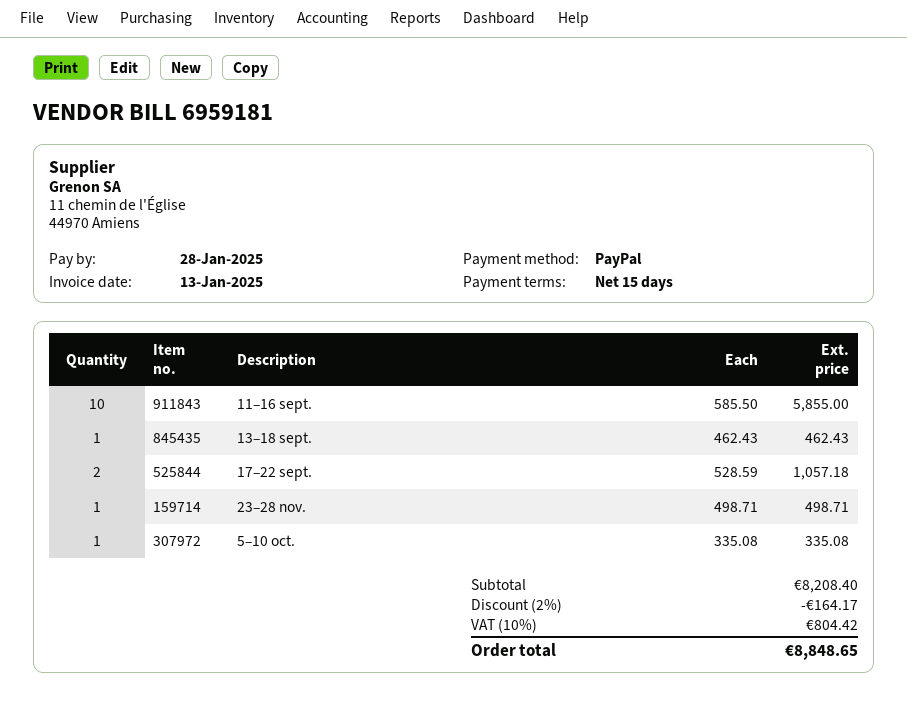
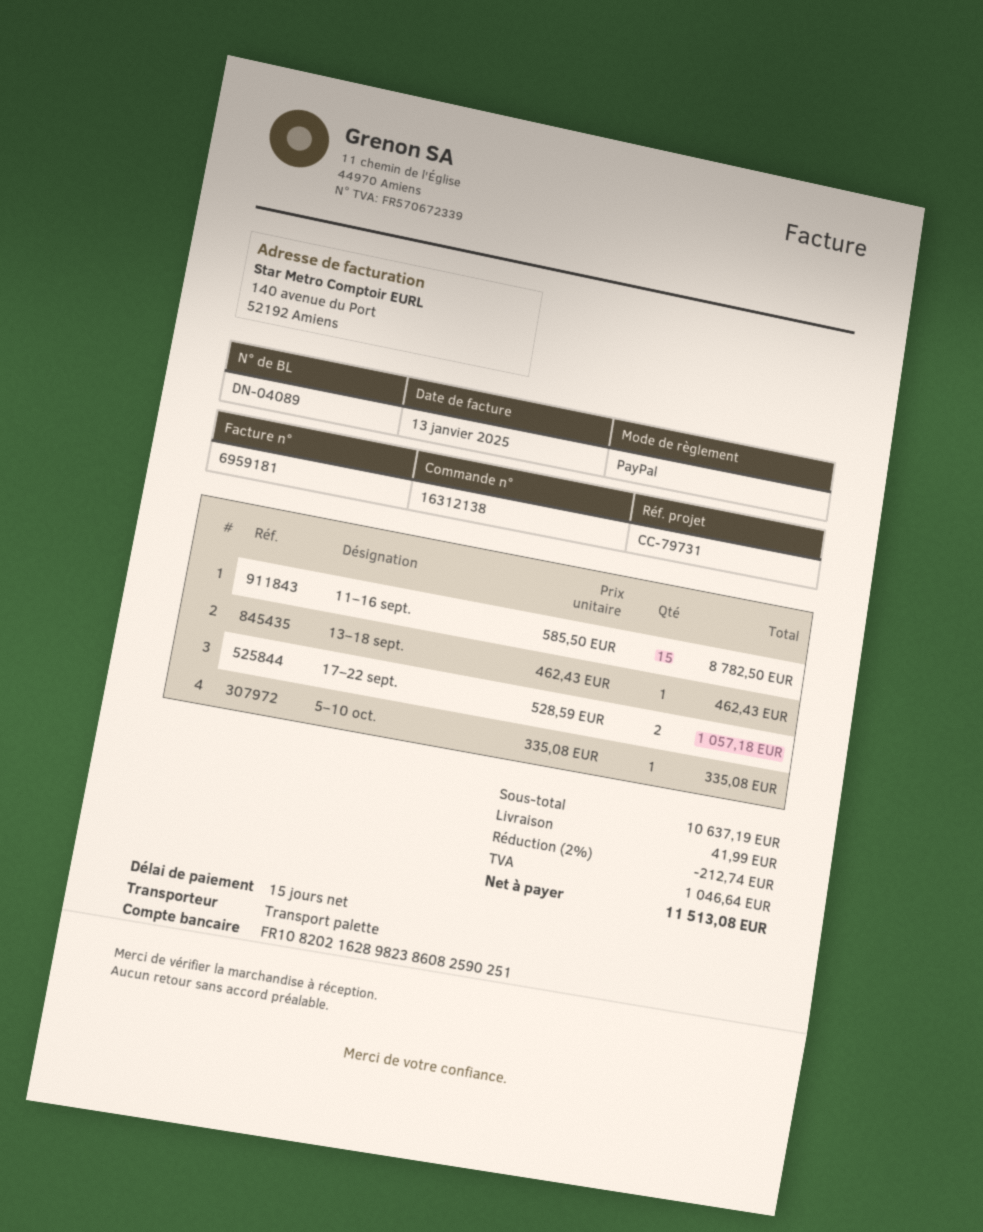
11–16 sept.: 10 x 585.50 = 5855.00 -> 15 x 585.50 = 8782.50
23–28 nov.: 1 x 498.71 = 498.71 -> none
subtotal: 8208.40 -> 10637.19
discount: 2% = 164.17 -> 2% = 212.74
shipping: none -> 41.99
tax: 804.42 -> 1046.64
total: 8848.65 -> 11513.08

